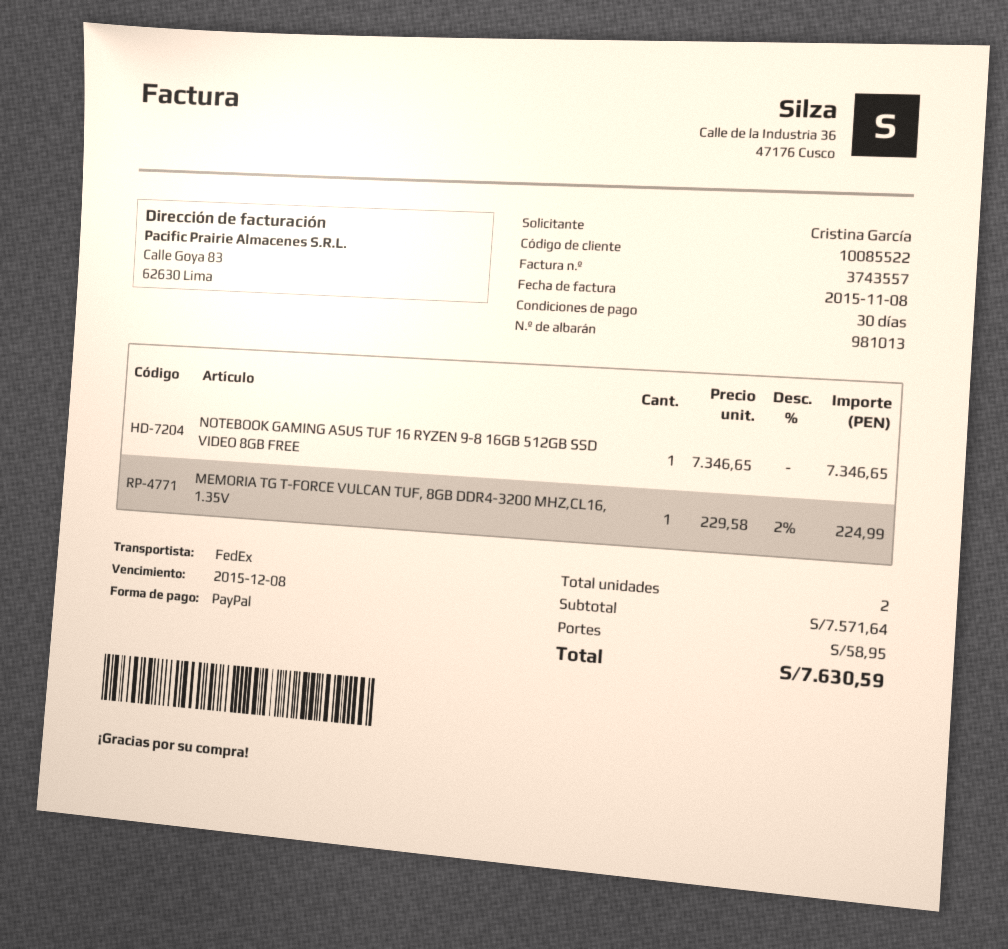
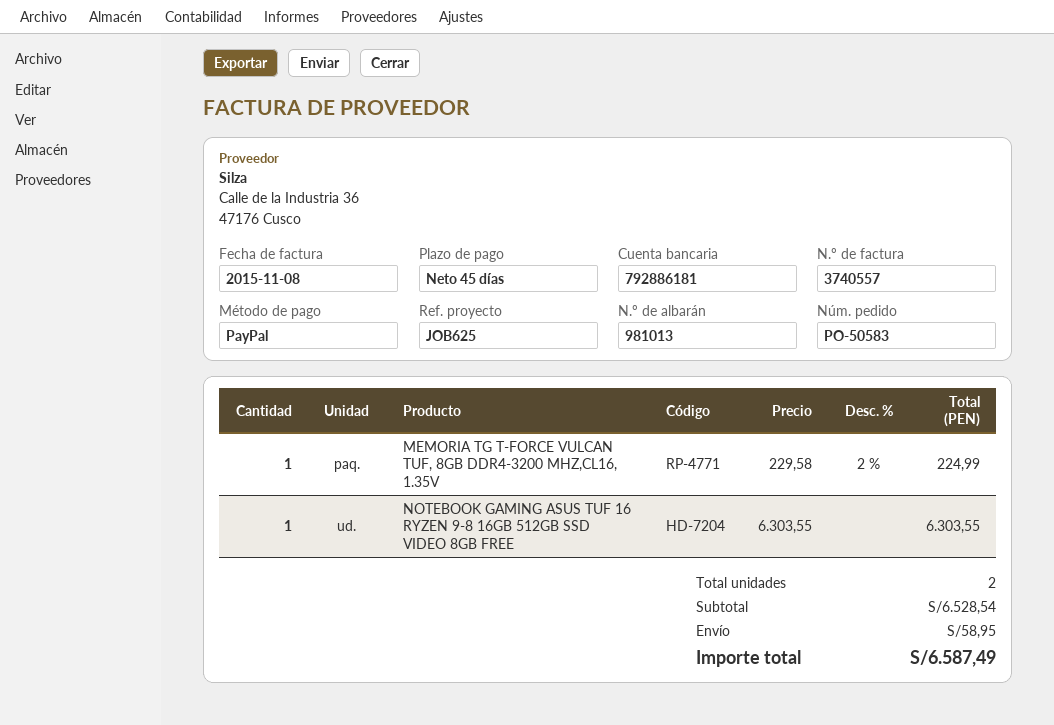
invoice number: 3743557 -> 3740557
payment terms: 30 days -> 45 days
NOTEBOOK GAMING ASUS TUF 16 RYZEN 9-8 16GB 512GB SSD VIDEO 8GB FREE: 1 x 7346.65 = 7346.65 -> 1 x 6303.55 = 6303.55
subtotal: 7571.64 -> 6528.54
total: 7630.59 -> 6587.49

